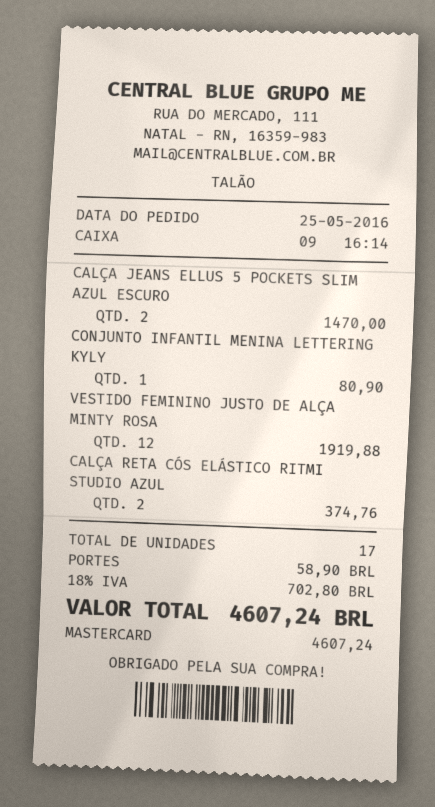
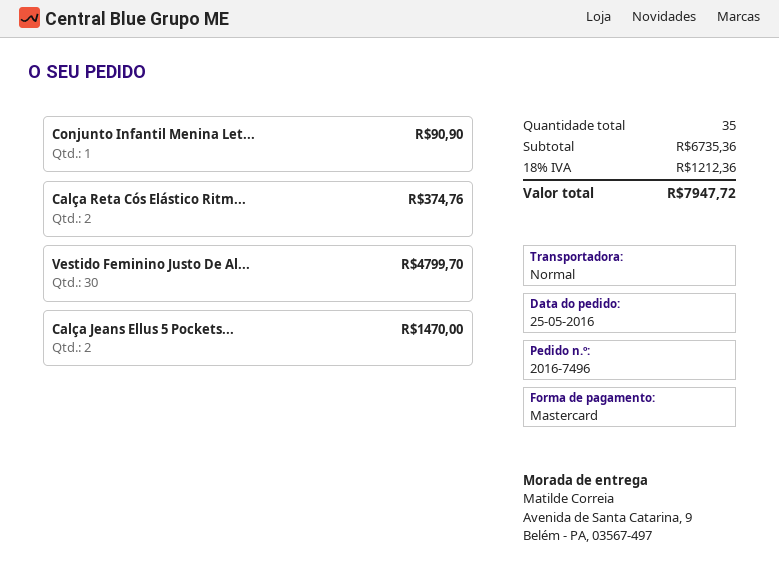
CONJUNTO INFANTIL MENINA LETTERING KYLY: 1 for 80.90 -> 1 for 90.90
VESTIDO FEMININO JUSTO DE ALÇA MINTY ROSA: 12 for 1919.88 -> 30 for 4799.70
total quantity: 17 -> 35
shipping: 58.90 -> none
tax: 18% = 702.80 -> 18% = 1212.36
total: 4607.24 -> 7947.72

